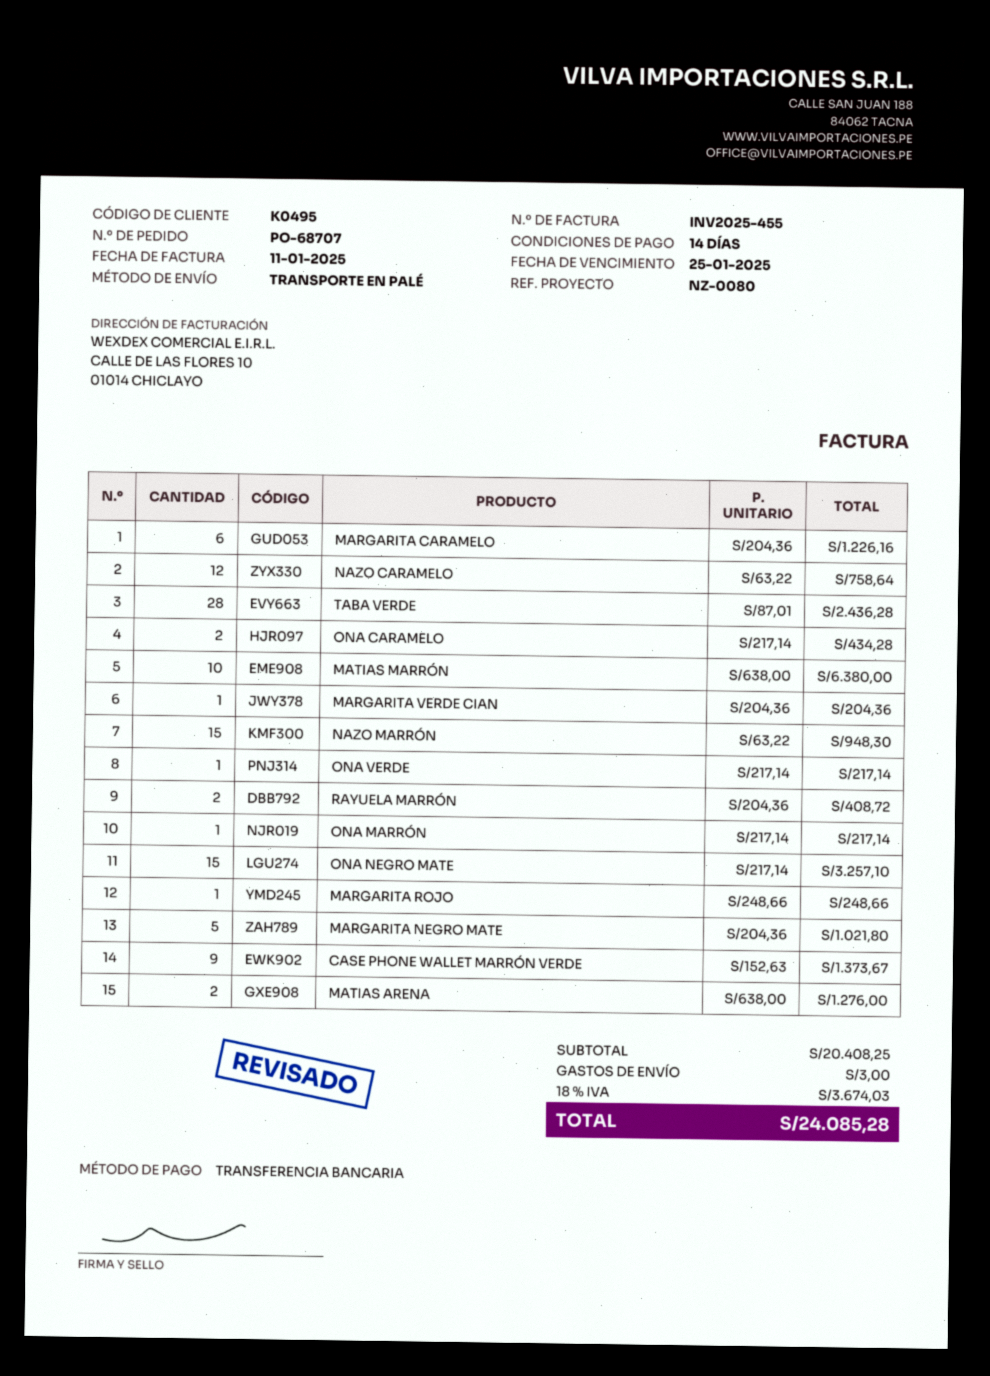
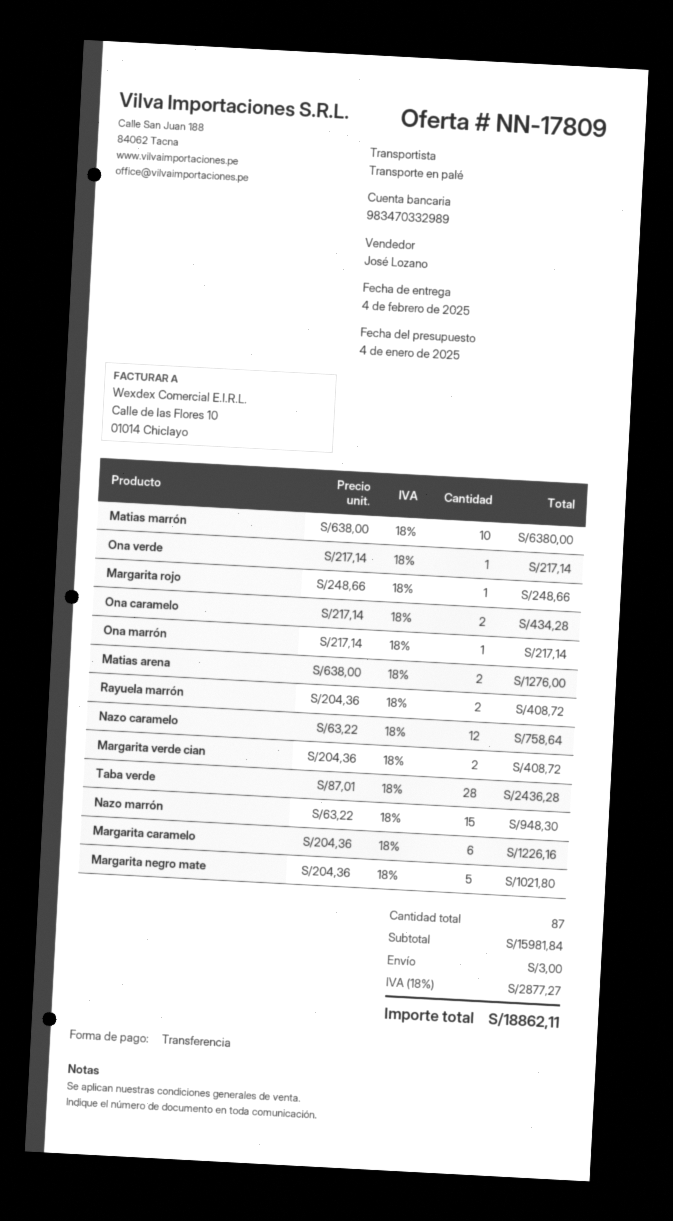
MARGARITA VERDE CIAN: 1 x 204.36 = 204.36 -> 2 x 204.36 = 408.72
ONA NEGRO MATE: 15 x 217.14 = 3257.10 -> none
CASE PHONE WALLET MARRÓN VERDE: 9 x 152.63 = 1373.67 -> none
subtotal: 20408.25 -> 15981.84
tax: 18% = 3674.03 -> 18% = 2877.27
total: 24085.28 -> 18862.11

